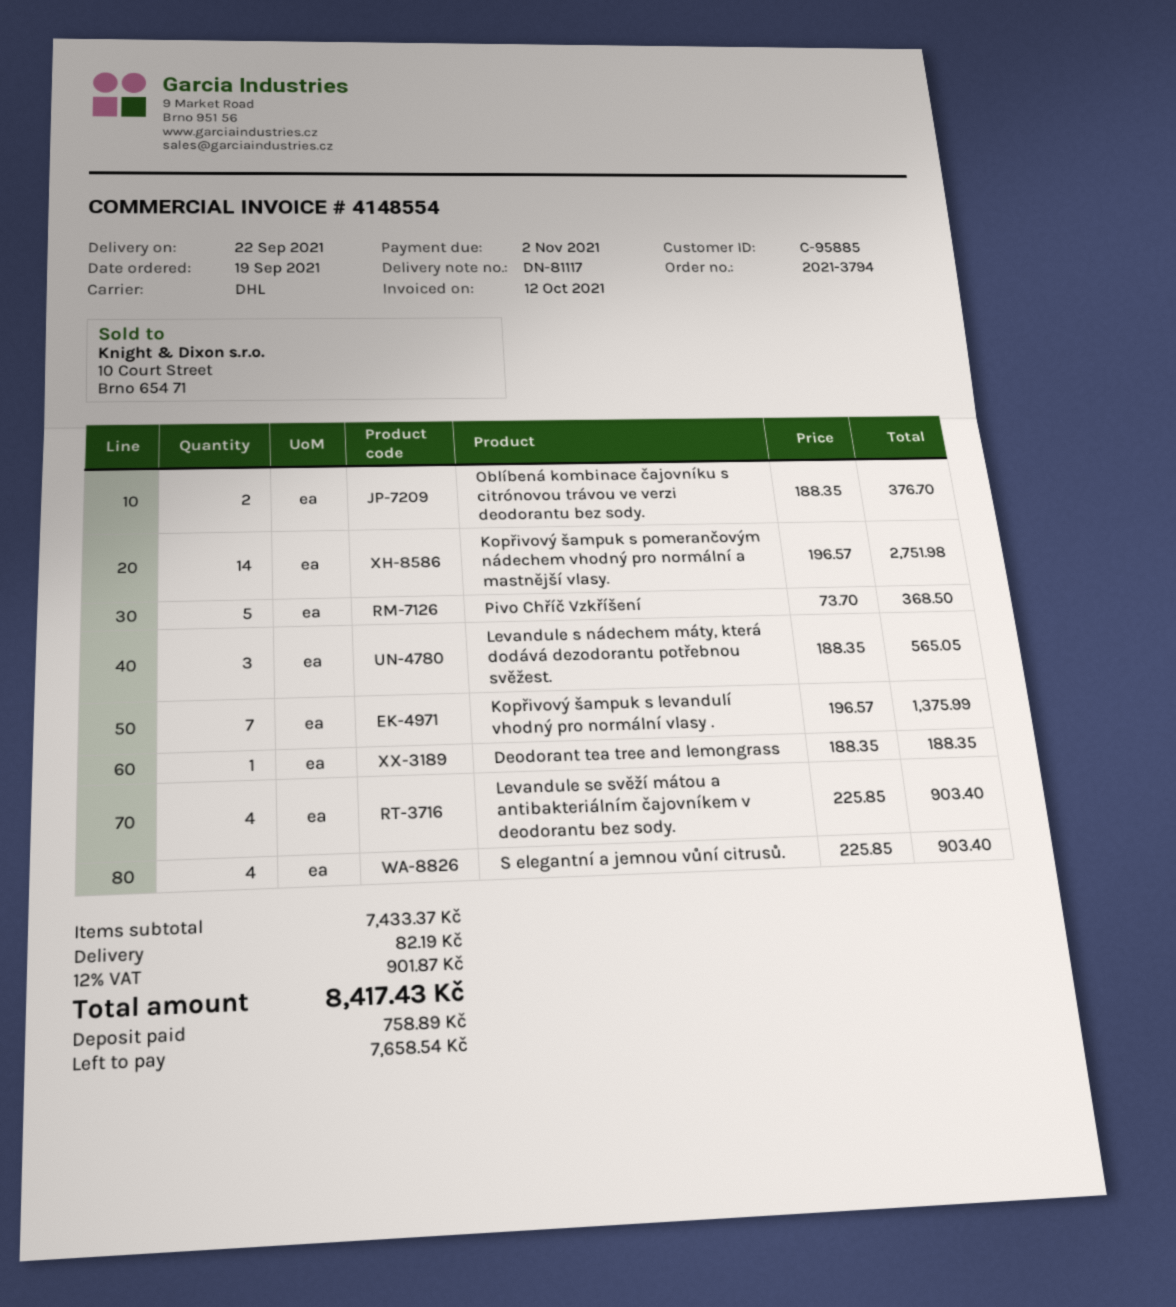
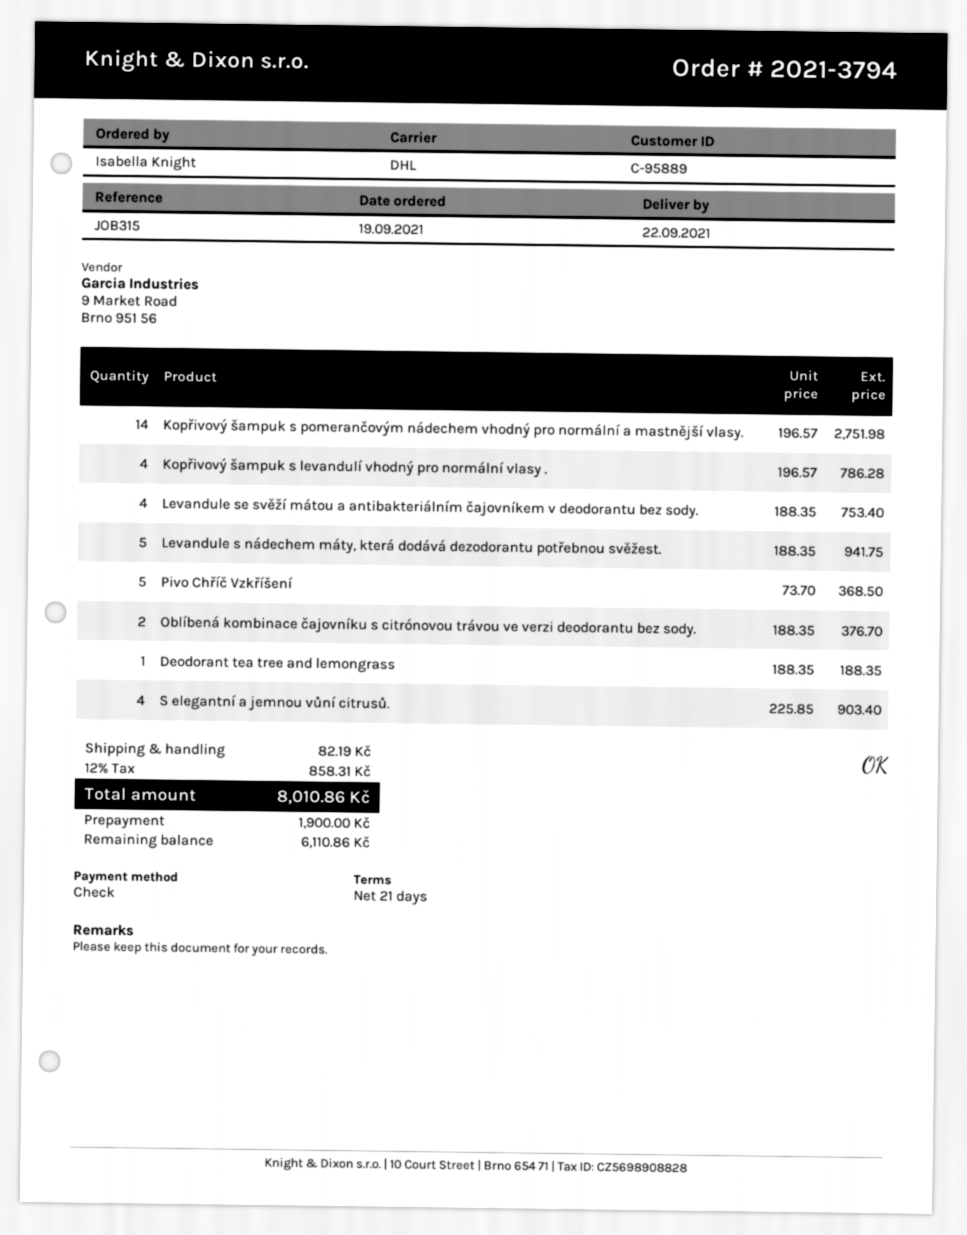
customer number: C-95885 -> C-95889
Levandule s nádechem máty, která dodává dezodorantu potřebnou svěžest.: 3 x 188.35 = 565.05 -> 5 x 188.35 = 941.75
Kopřivový šampuk s levandulí vhodný pro normální vlasy .: 7 x 196.57 = 1375.99 -> 4 x 196.57 = 786.28
Levandule se svěží mátou a antibakteriálním čajovníkem v deodorantu bez sody.: 4 x 225.85 = 903.40 -> 4 x 188.35 = 753.40
tax: 12% = 901.87 -> 12% = 858.31
total: 8417.43 -> 8010.86
deposit: 758.89 -> 1900.00
balance: 7658.54 -> 6110.86

